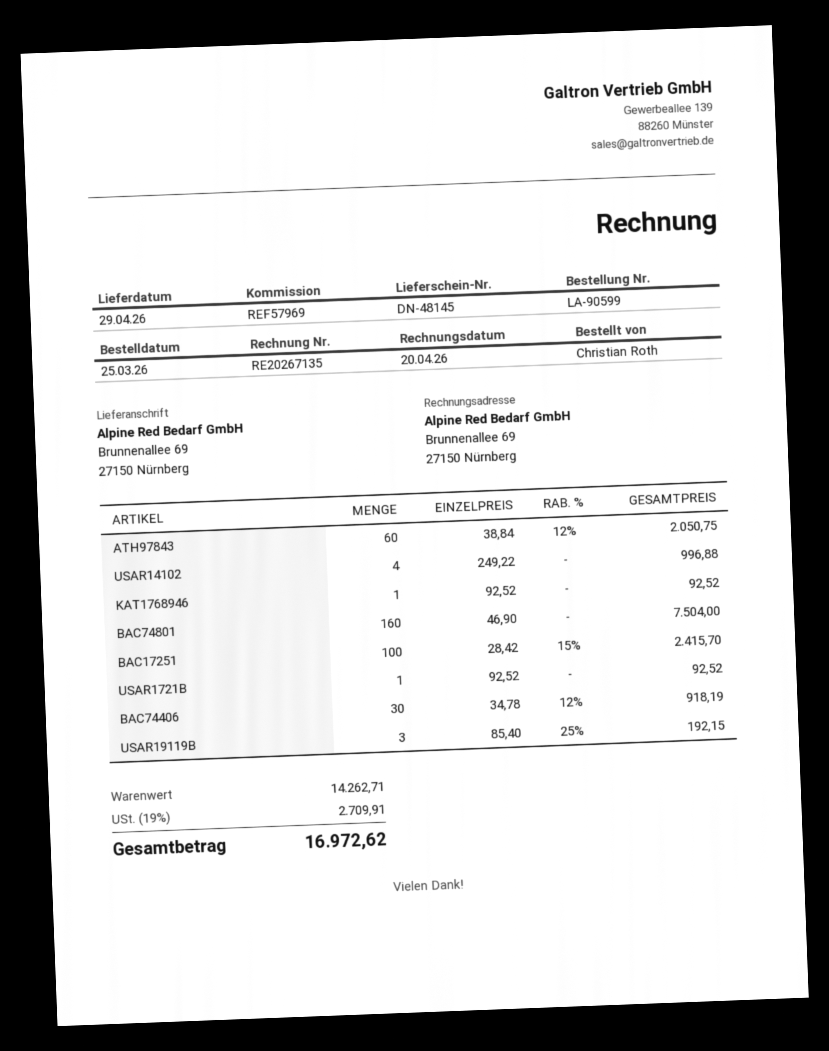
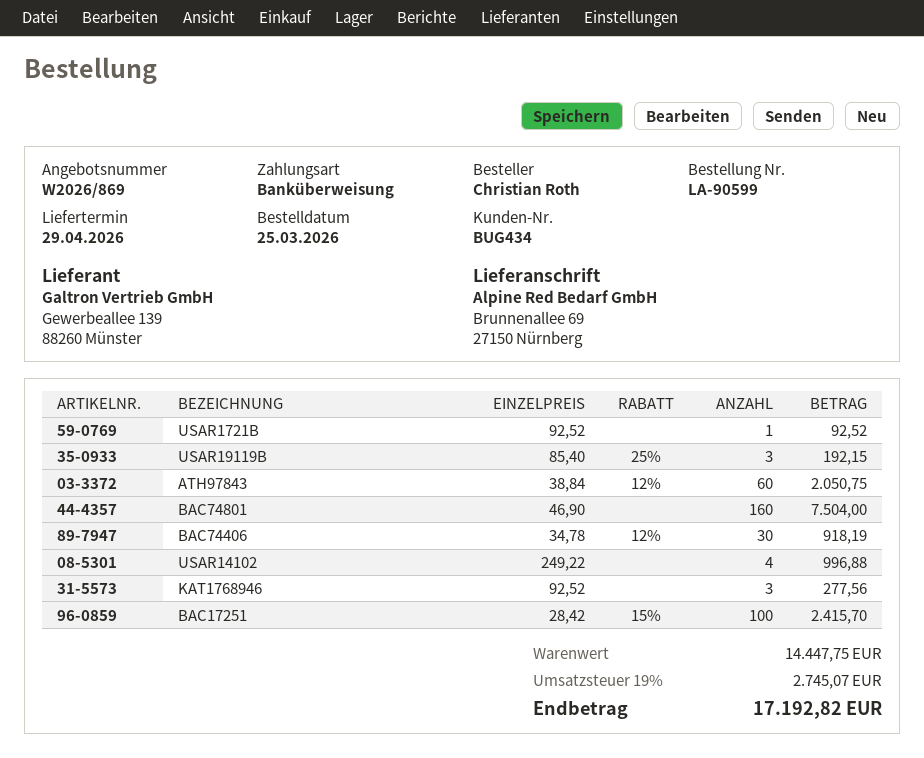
KAT1768946: 1 x 92.52 = 92.52 -> 3 x 92.52 = 277.56
subtotal: 14262.71 -> 14447.75
tax: 19% = 2709.91 -> 19% = 2745.07
total: 16972.62 -> 17192.82

